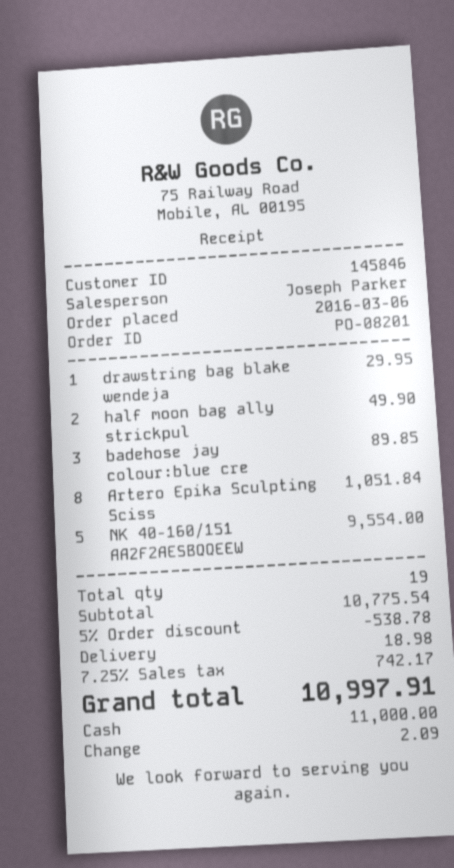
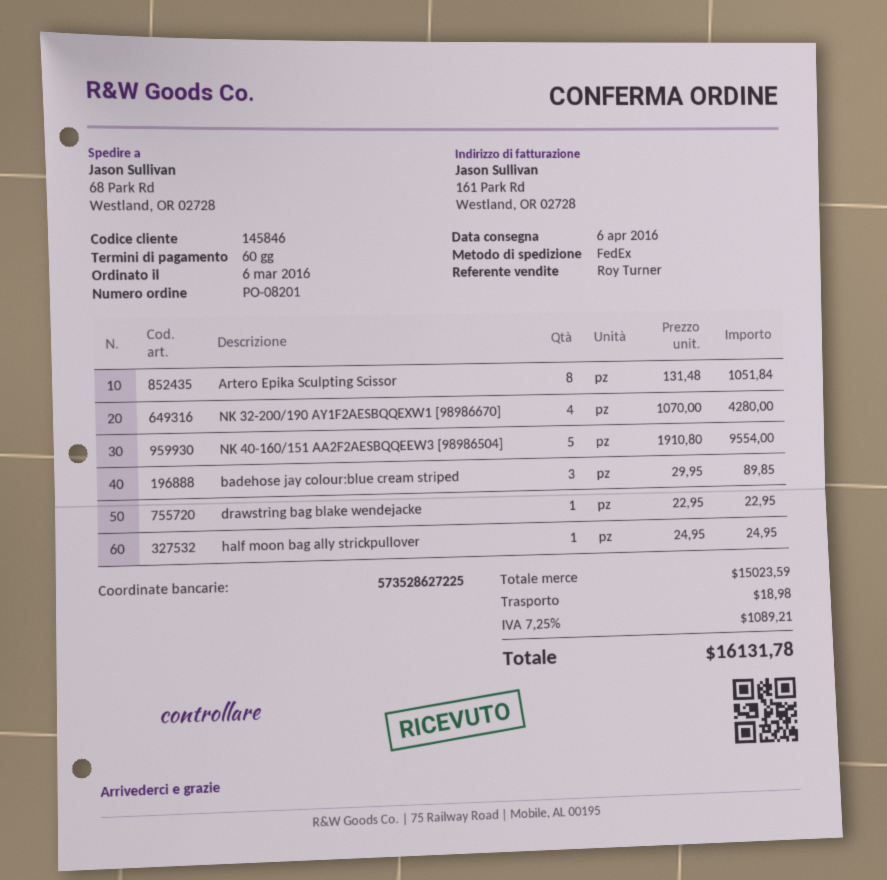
sales rep: Joseph Parker -> Roy Turner
drawstring bag blake wendeja: 1 for 29.95 -> 1 for 22.95
half moon bag ally strickpul: 2 for 49.90 -> 1 for 24.95
NK 32-200/190 AY1F2AESBQQEXW1 [98986670]: none -> 4 for 4280.00
subtotal: 10775.54 -> 15023.59
discount: 5% = 538.78 -> none
tax: 7.25% = 742.17 -> 7.25% = 1089.21
total: 10997.91 -> 16131.78

